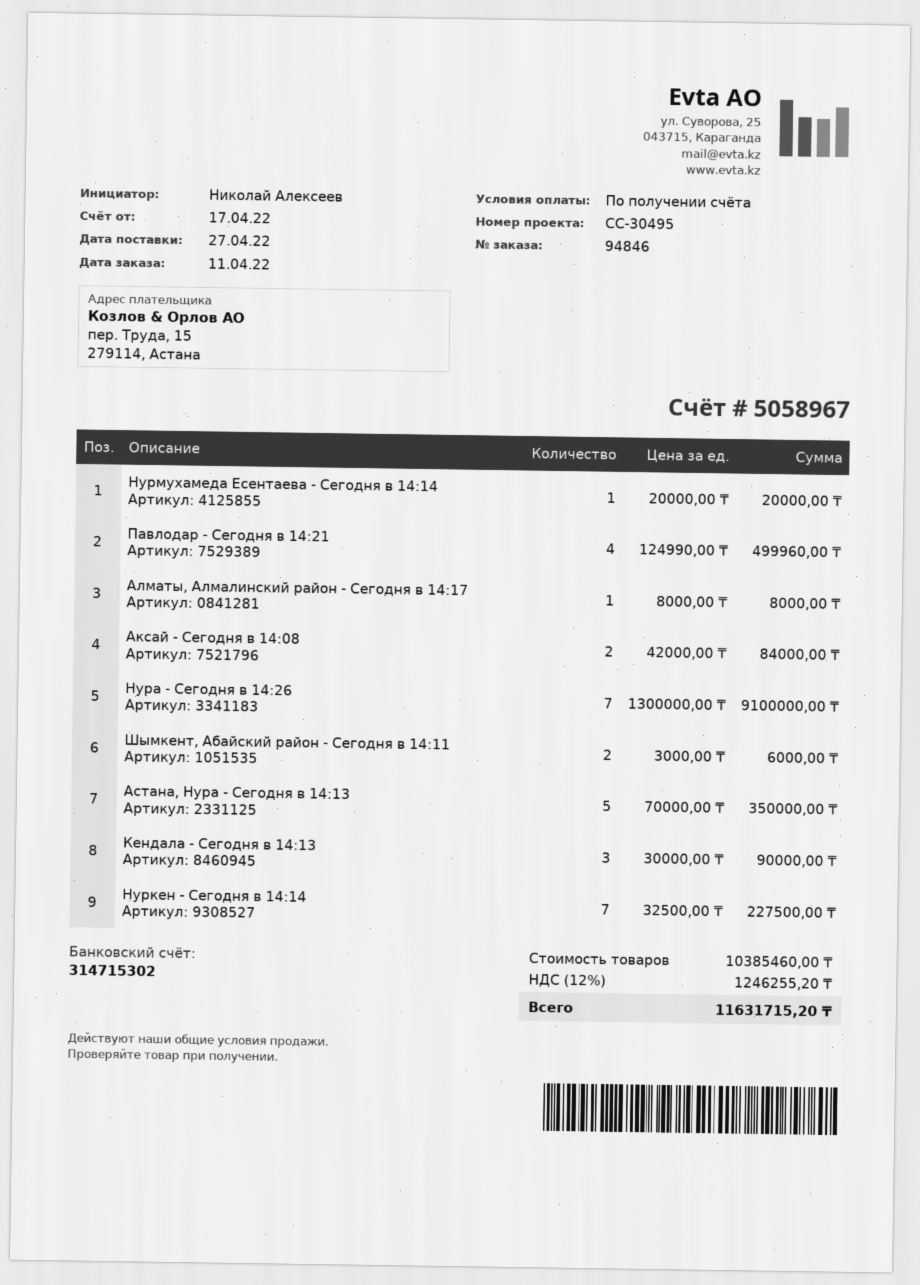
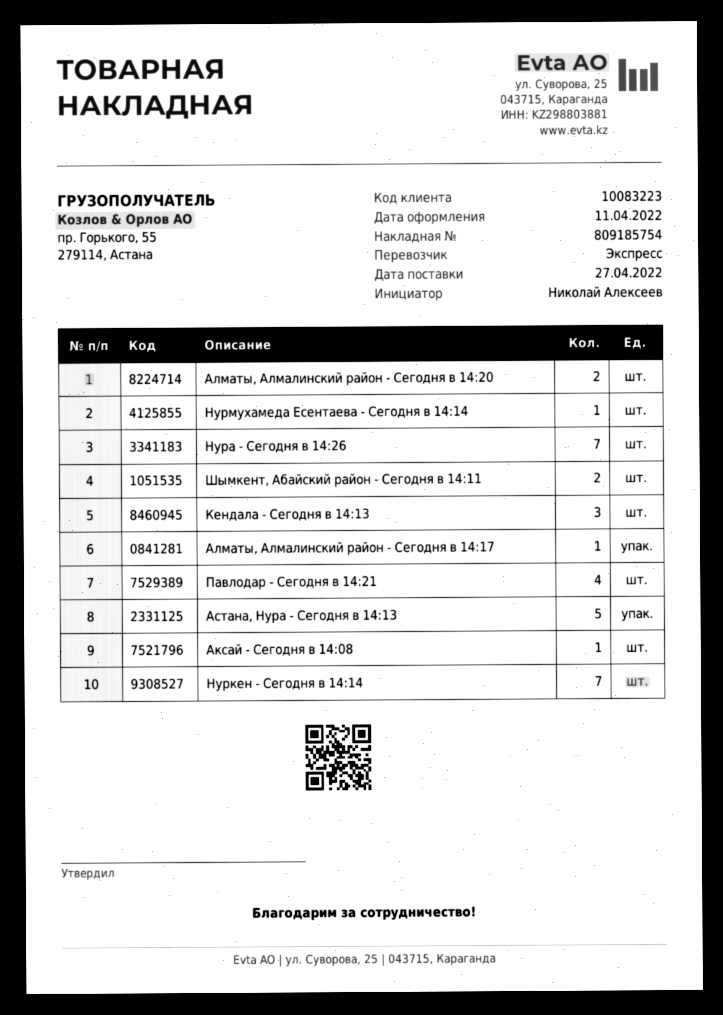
Аксай - Сегодня в 14:08: 2 -> 1
Алматы, Алмалинский район - Сегодня в 14:20: none -> 2

